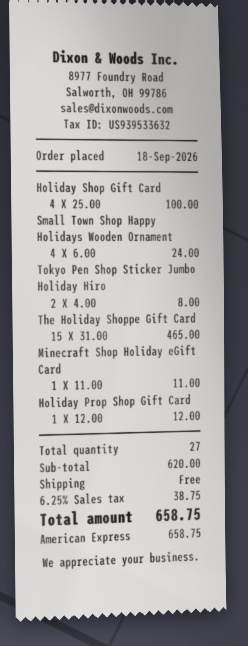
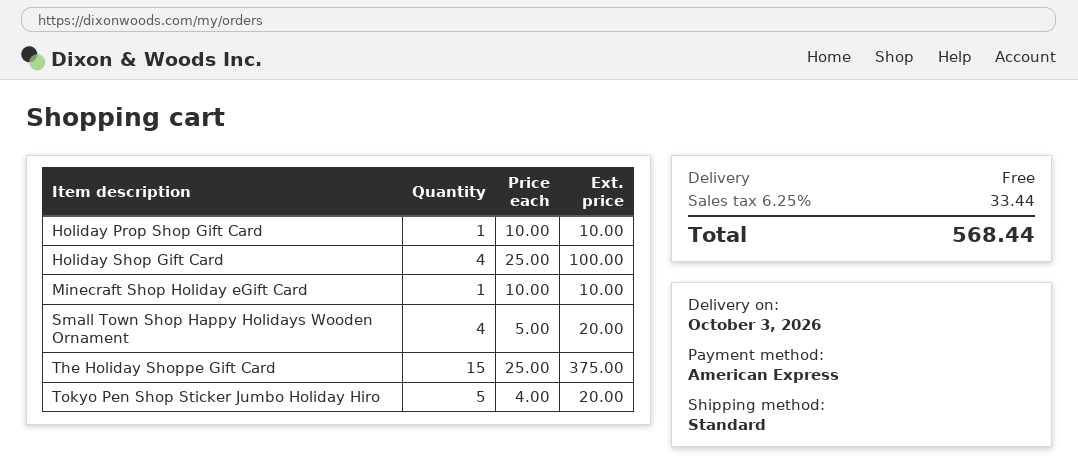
Small Town Shop Happy Holidays Wooden Ornament: 4 x 6.00 = 24.00 -> 4 x 5.00 = 20.00
Tokyo Pen Shop Sticker Jumbo Holiday Hiro: 2 x 4.00 = 8.00 -> 5 x 4.00 = 20.00
The Holiday Shoppe Gift Card: 15 x 31.00 = 465.00 -> 15 x 25.00 = 375.00
Minecraft Shop Holiday eGift Card: 1 x 11.00 = 11.00 -> 1 x 10.00 = 10.00
Holiday Prop Shop Gift Card: 1 x 12.00 = 12.00 -> 1 x 10.00 = 10.00
tax: 6.25% = 38.75 -> 6.25% = 33.44
total: 658.75 -> 568.44

